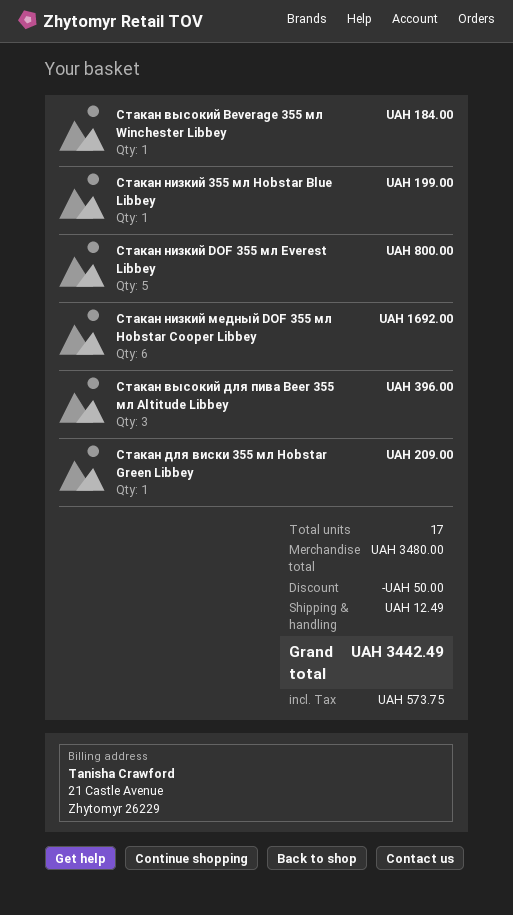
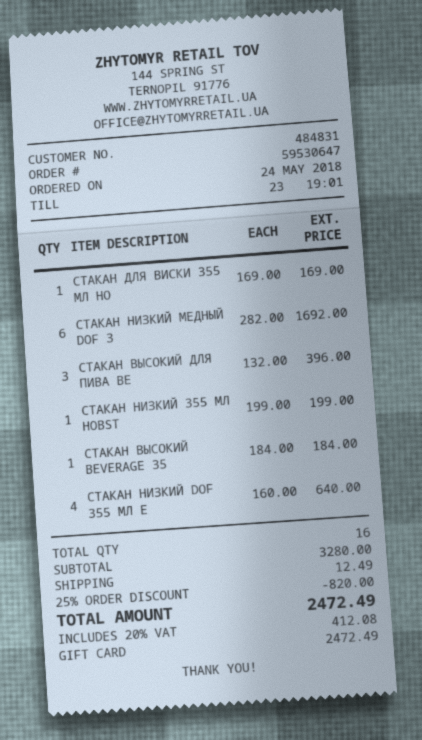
Стакан низкий DOF 355 мл Everest Libbey: 5 for 800.00 -> 4 for 640.00
Стакан для виски 355 мл Hobstar Green Libbey: 1 for 209.00 -> 1 for 169.00
total quantity: 17 -> 16
subtotal: 3480.00 -> 3280.00
discount: 50.00 -> 820.00
tax: 573.75 -> 412.08
total: 3442.49 -> 2472.49

